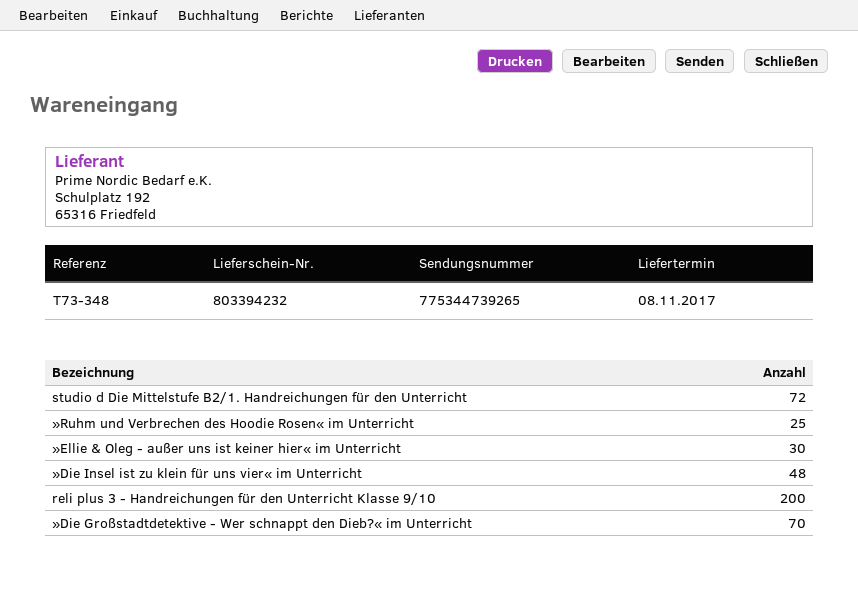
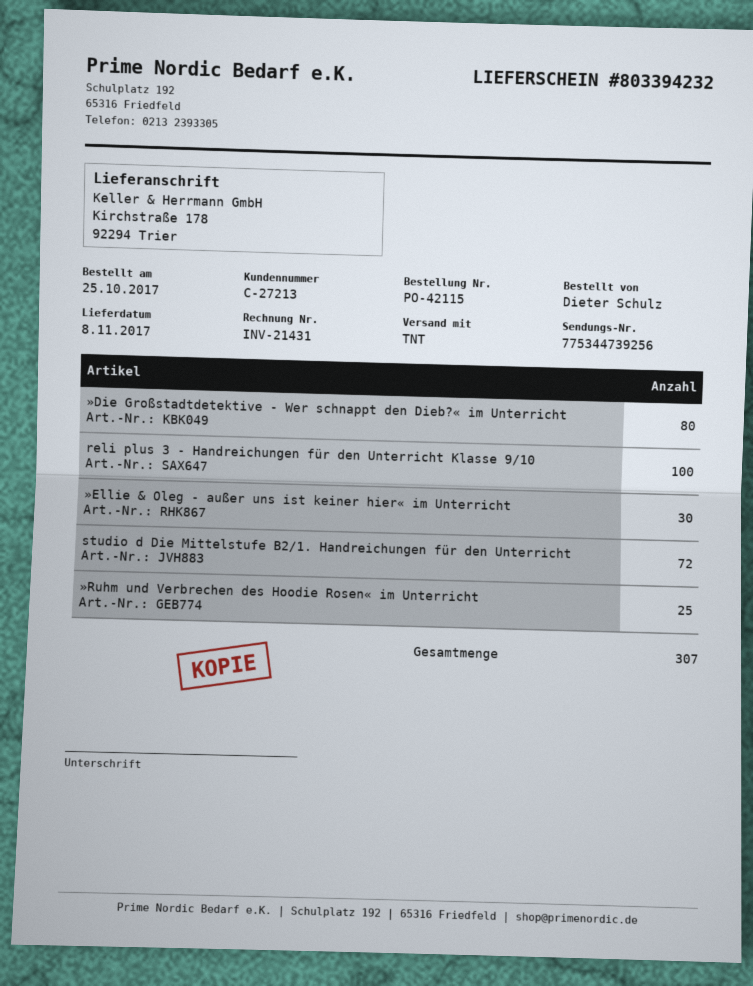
tracking number: 775344739265 -> 775344739256
»Die Insel ist zu klein für uns vier« im Unterricht: 48 -> none
reli plus 3 - Handreichungen für den Unterricht Klasse 9/10: 200 -> 100
»Die Großstadtdetektive - Wer schnappt den Dieb?« im Unterricht: 70 -> 80

